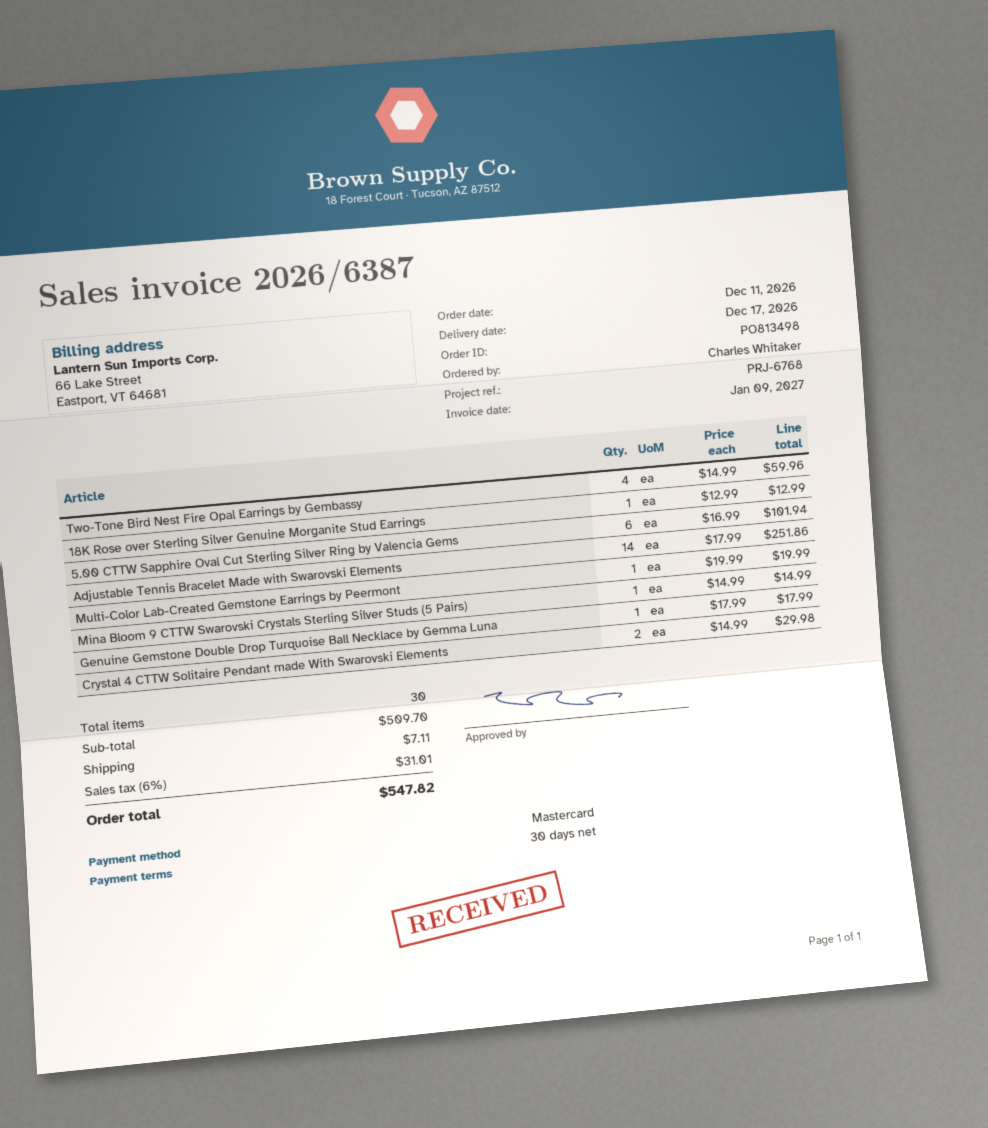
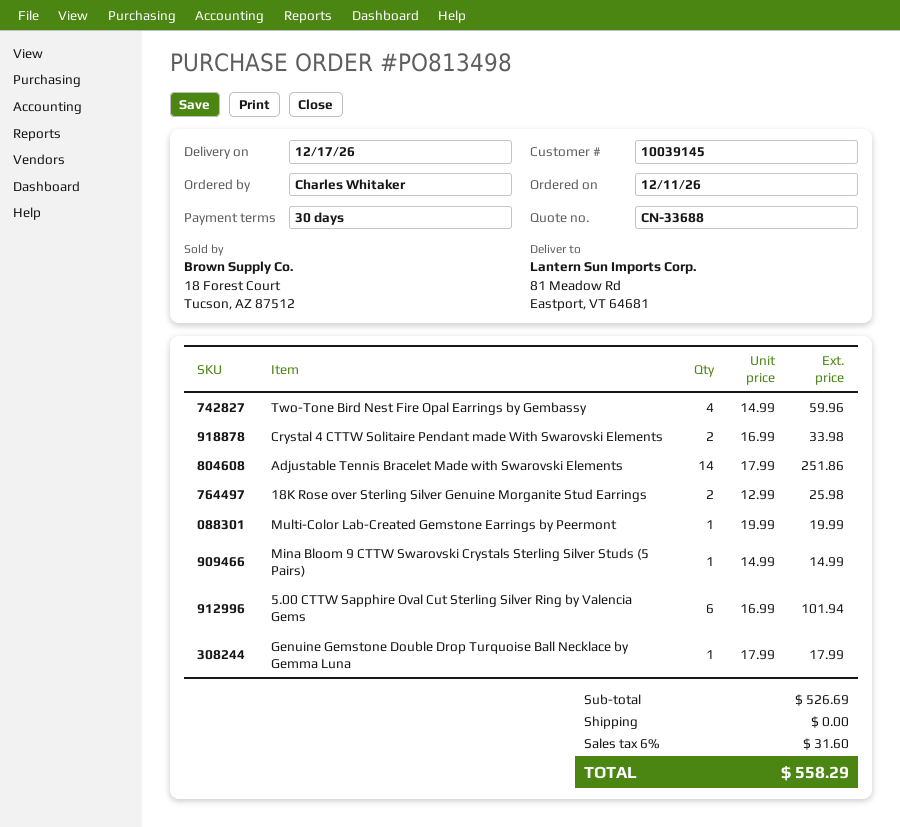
18K Rose over Sterling Silver Genuine Morganite Stud Earrings: 1 x 12.99 = 12.99 -> 2 x 12.99 = 25.98
Crystal 4 CTTW Solitaire Pendant made With Swarovski Elements: 2 x 14.99 = 29.98 -> 2 x 16.99 = 33.98
subtotal: 509.70 -> 526.69
shipping: 7.11 -> 0.00
tax: 6% = 31.01 -> 6% = 31.60
total: 547.82 -> 558.29

